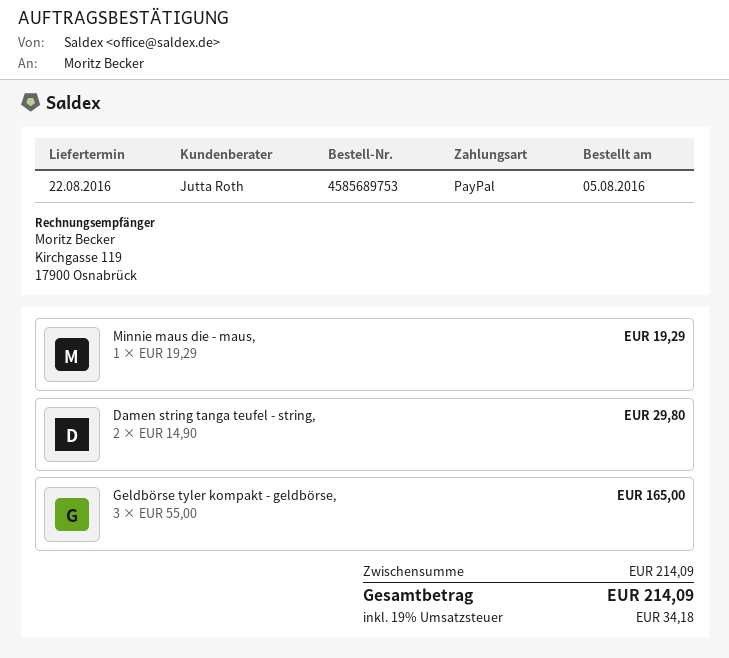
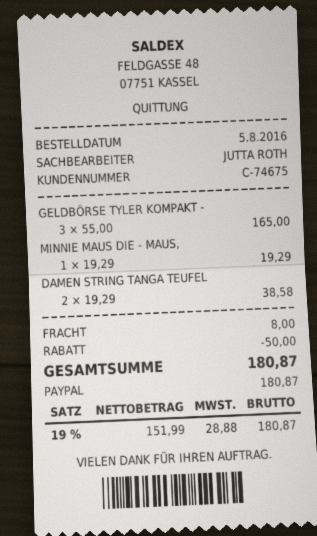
Damen string tanga teufel - string,: 2 x 14.90 = 29.80 -> 2 x 19.29 = 38.58
discount: none -> 50.00
shipping: none -> 8.00
tax: 19% = 34.18 -> 19% = 28.88
total: 214.09 -> 180.87

